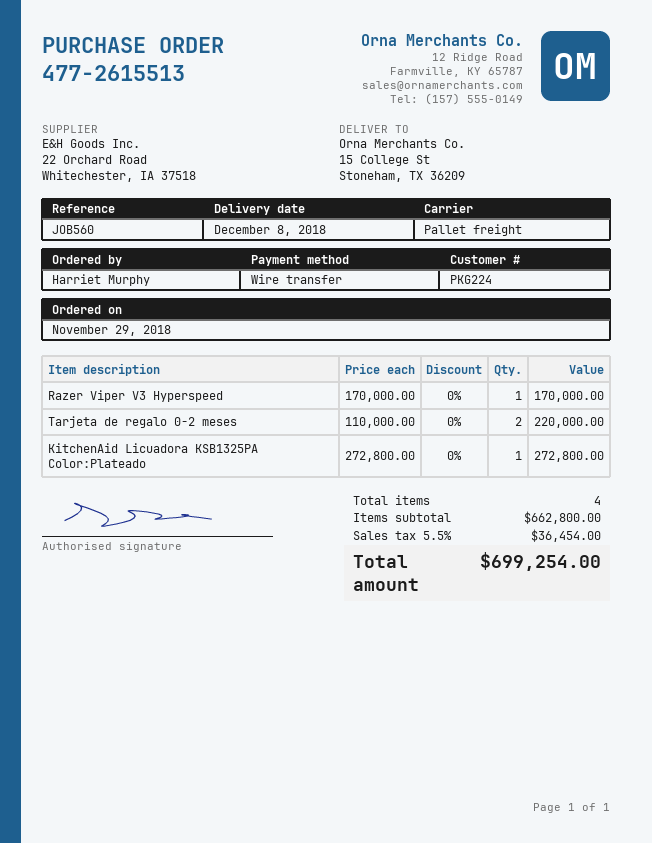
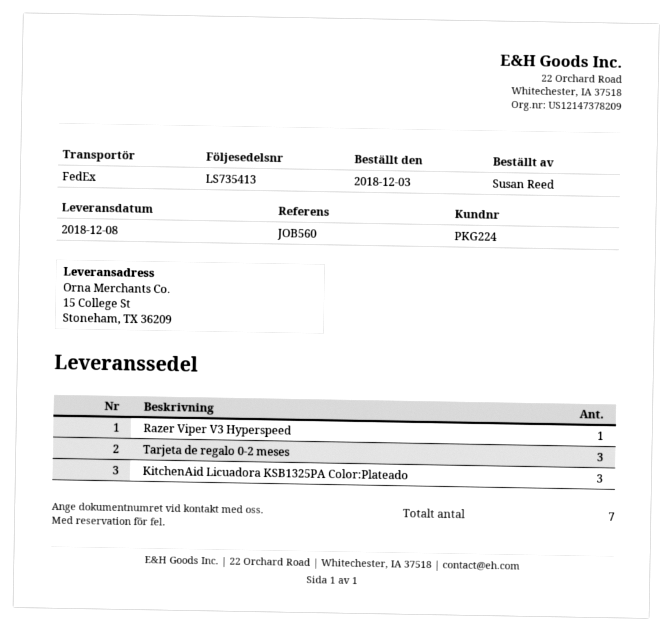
order date: 2018-11-29 -> 2018-12-03
ordered by: Harriet Murphy -> Susan Reed
shipping method: pallet freight -> FedEx
Tarjeta de regalo 0-2 meses: 2 -> 3
KitchenAid Licuadora KSB1325PA Color:Plateado: 1 -> 3
total quantity: 4 -> 7

